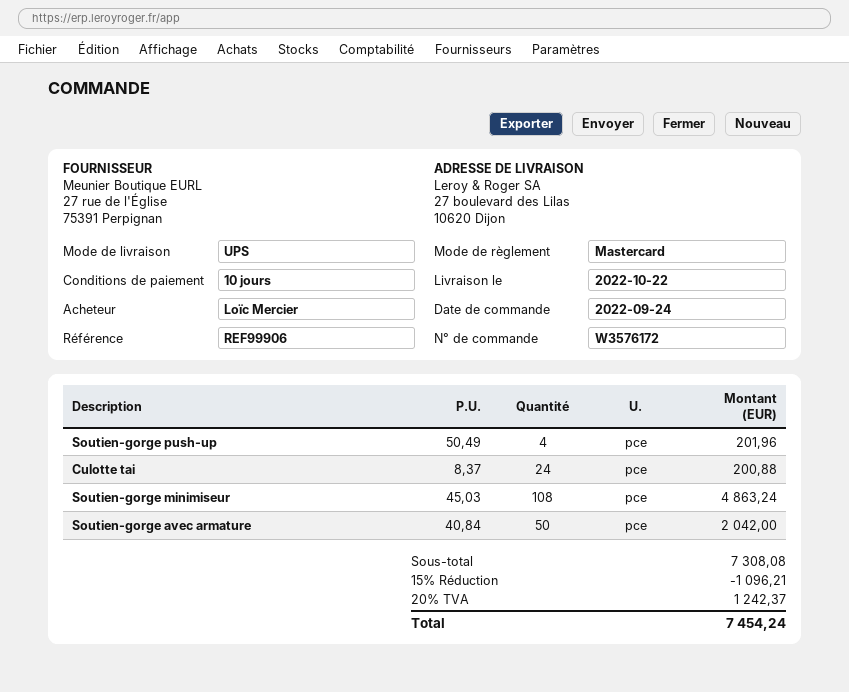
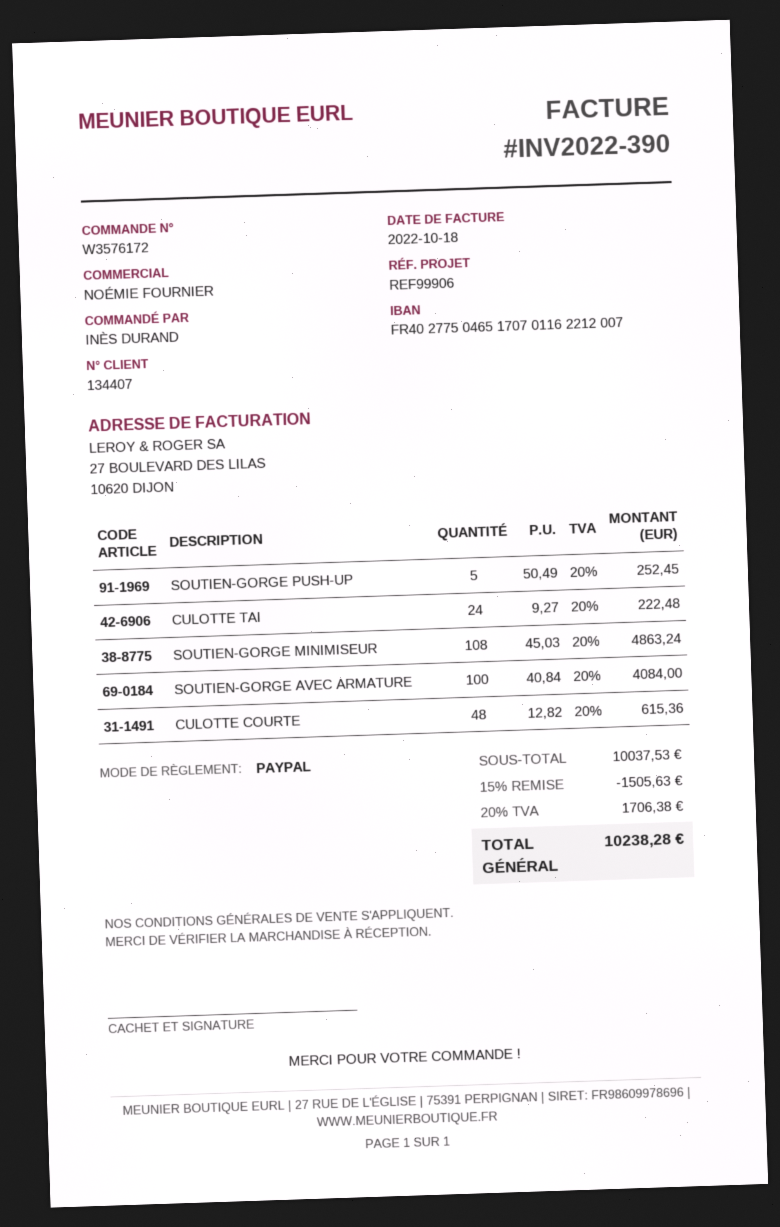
ordered by: Loïc Mercier -> INÈS DURAND
payment method: Mastercard -> PayPal
Soutien-gorge push-up: 4 x 50.49 = 201.96 -> 5 x 50.49 = 252.45
Culotte tai: 24 x 8.37 = 200.88 -> 24 x 9.27 = 222.48
Soutien-gorge avec armature: 50 x 40.84 = 2042.00 -> 100 x 40.84 = 4084.00
CULOTTE COURTE: none -> 48 x 12.82 = 615.36
subtotal: 7308.08 -> 10037.53
discount: 15% = 1096.21 -> 15% = 1505.63
tax: 20% = 1242.37 -> 20% = 1706.38
total: 7454.24 -> 10238.28

